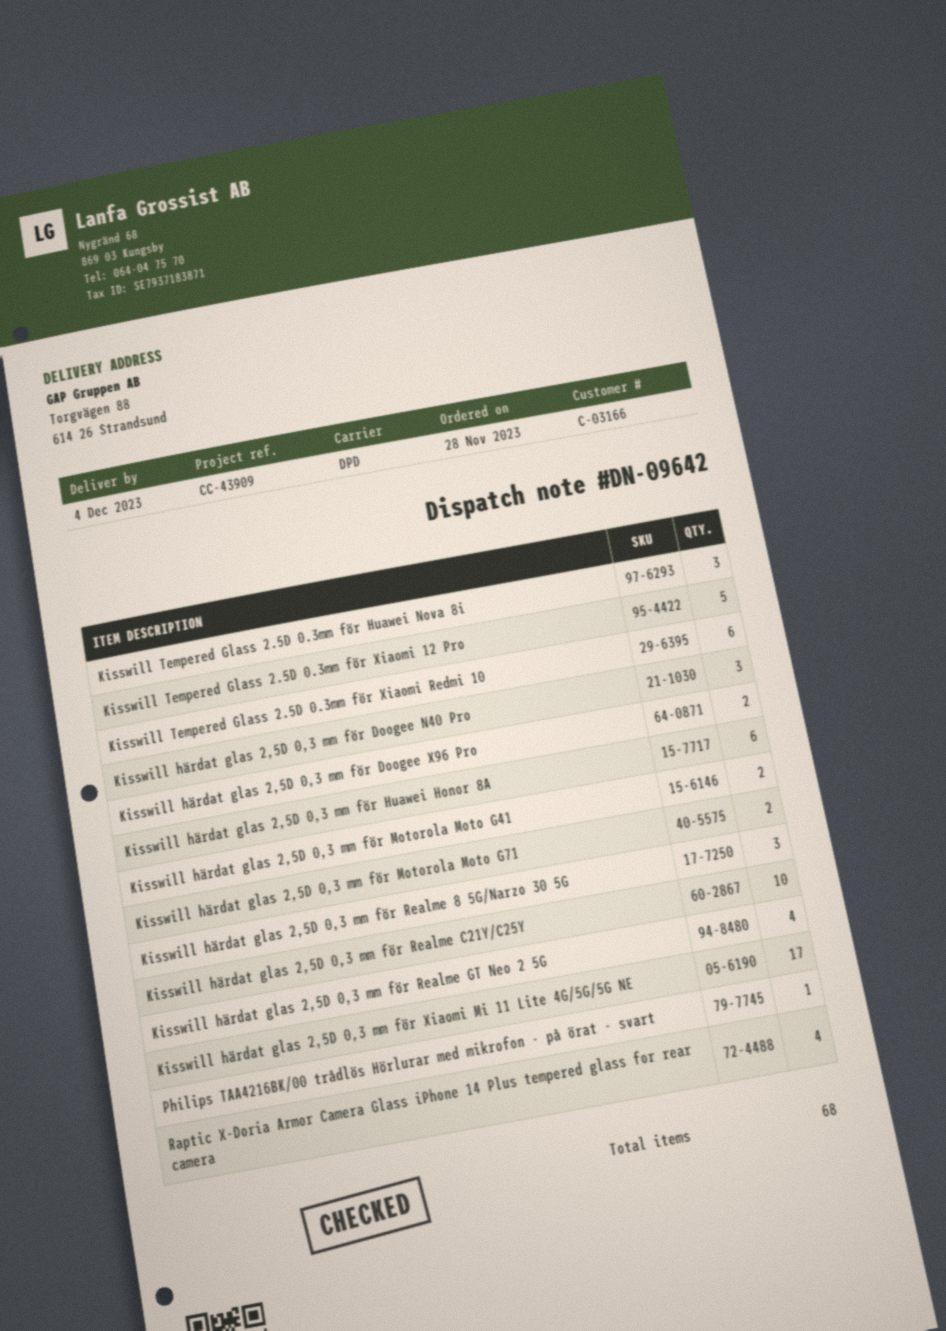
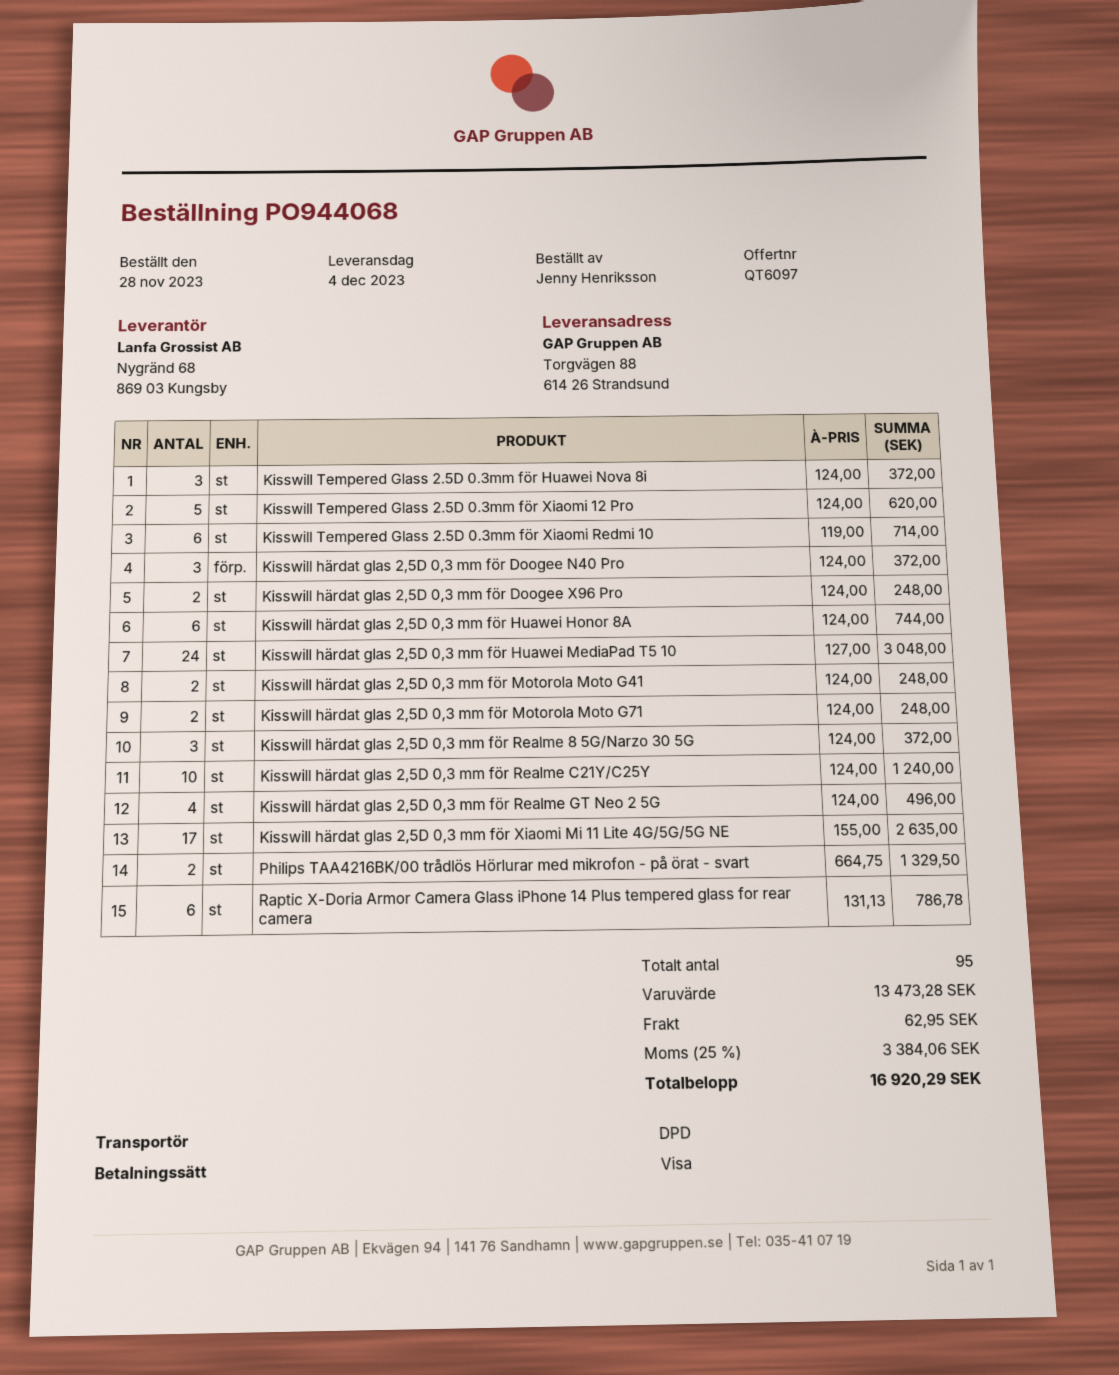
Philips TAA4216BK/00 trådlös Hörlurar med mikrofon - på örat - svart: 1 -> 2
Raptic X-Doria Armor Camera Glass iPhone 14 Plus tempered glass for rear camera: 4 -> 6
Kisswill härdat glas 2,5D 0,3 mm för Huawei MediaPad T5 10: none -> 24
total quantity: 68 -> 95

